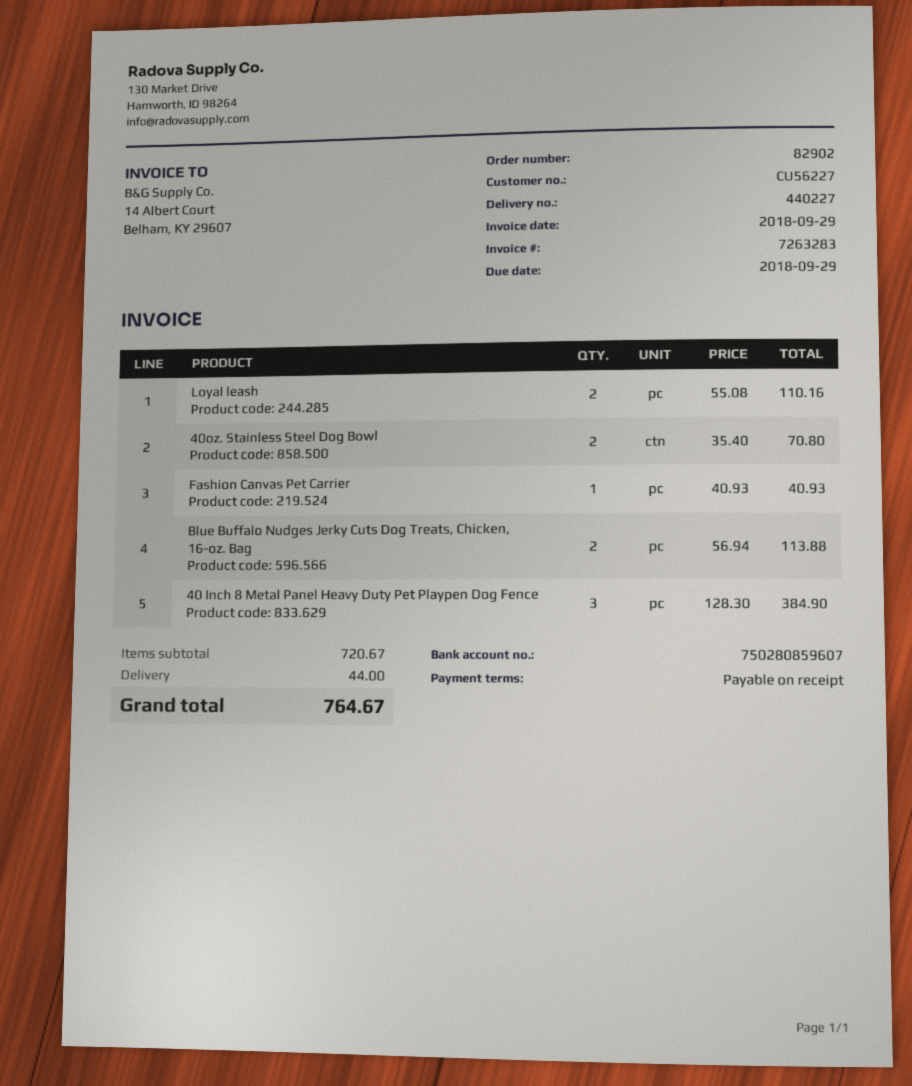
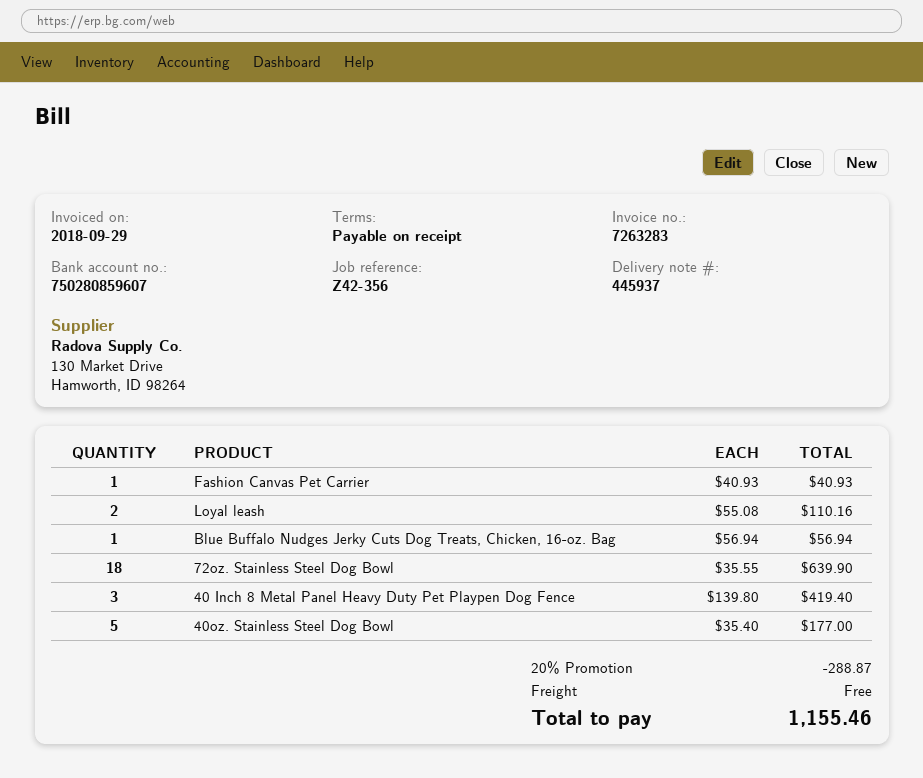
delivery note number: 440227 -> 445937
40oz. Stainless Steel Dog Bowl: 2 x 35.40 = 70.80 -> 5 x 35.40 = 177.00
Blue Buffalo Nudges Jerky Cuts Dog Treats, Chicken, 16-oz. Bag: 2 x 56.94 = 113.88 -> 1 x 56.94 = 56.94
40 Inch 8 Metal Panel Heavy Duty Pet Playpen Dog Fence: 3 x 128.30 = 384.90 -> 3 x 139.80 = 419.40
72oz. Stainless Steel Dog Bowl: none -> 18 x 35.55 = 639.90
discount: none -> 20% = 288.87
shipping: 44.00 -> 0.00
total: 764.67 -> 1155.46

